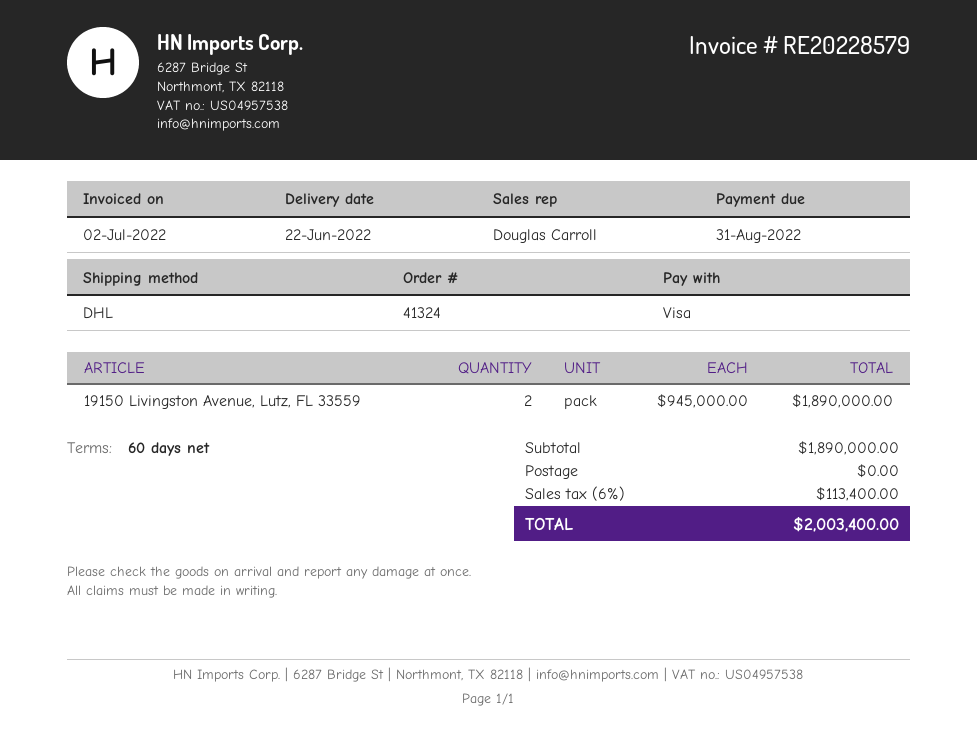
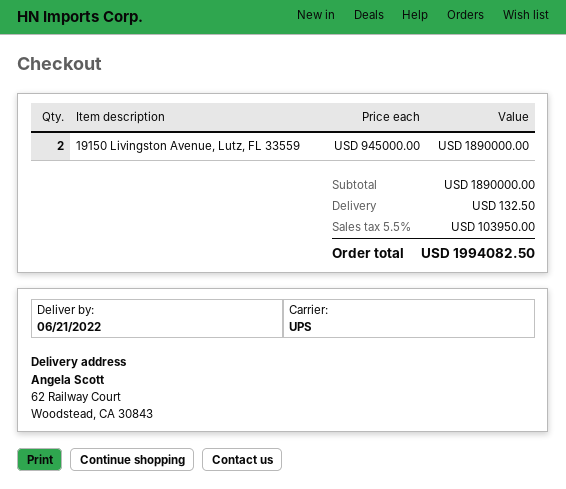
delivery date: 2022-06-22 -> 2022-06-21
shipping method: DHL -> UPS
shipping: 0.00 -> 132.50
tax: 6% = 113400.00 -> 5.5% = 103950.00
total: 2003400.00 -> 1994082.50

